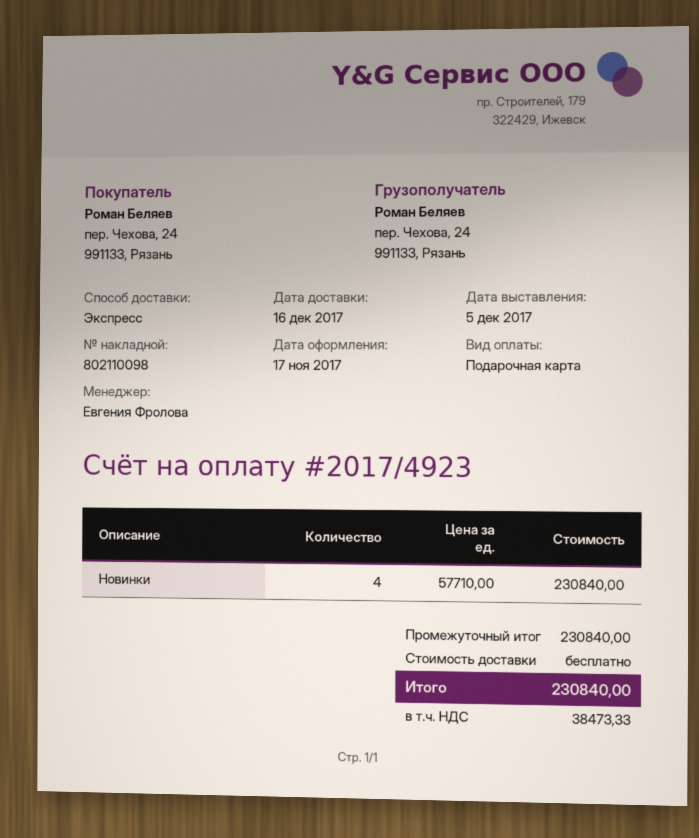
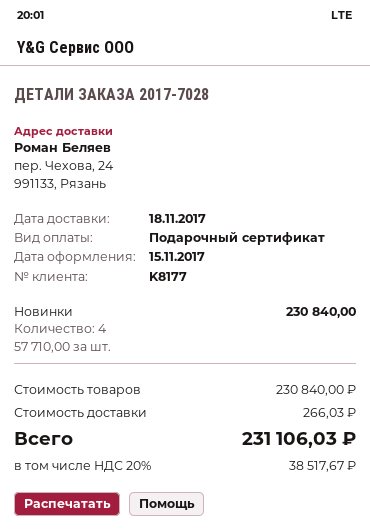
order date: 2017-11-17 -> 2017-11-15
delivery date: 2017-12-16 -> 2017-11-18
shipping: 0.00 -> 266.03
tax: 38473.33 -> 38517.67
total: 230840.00 -> 231106.03

